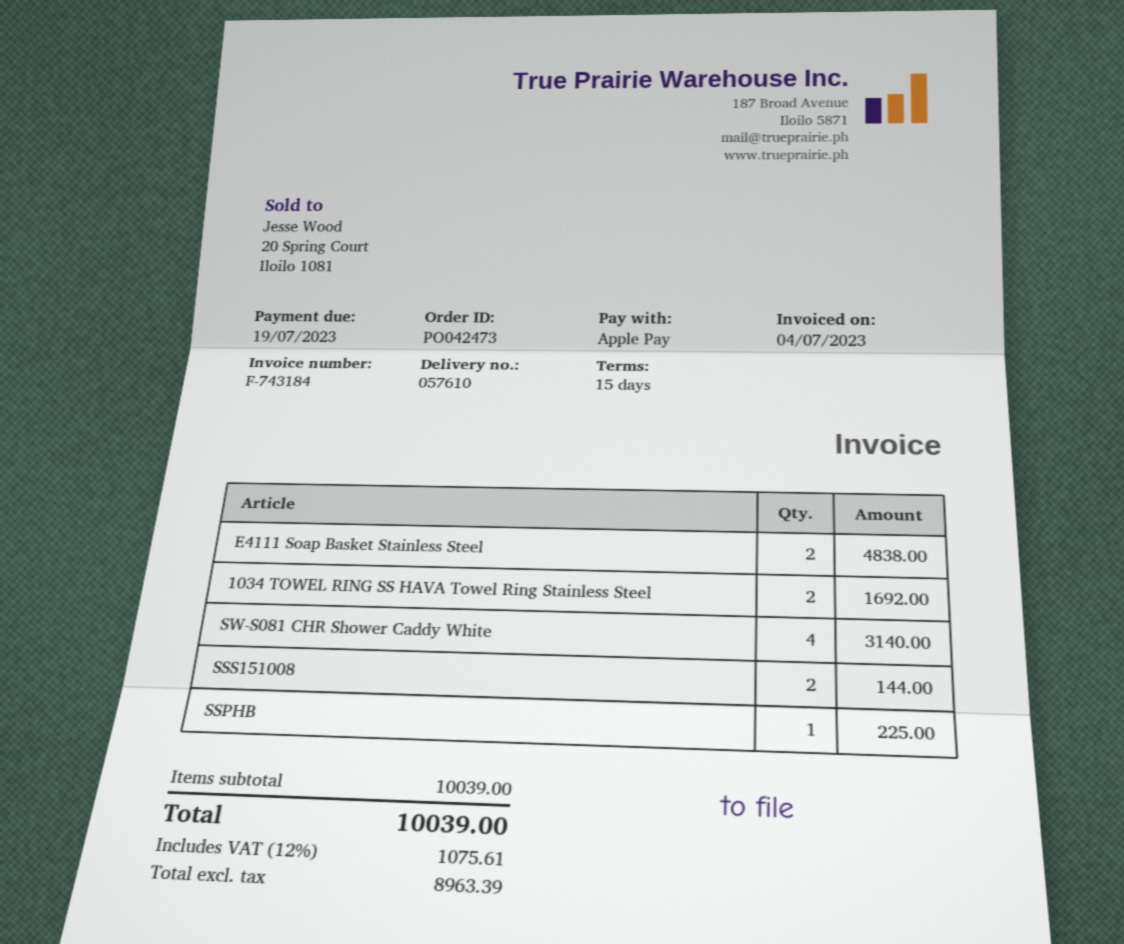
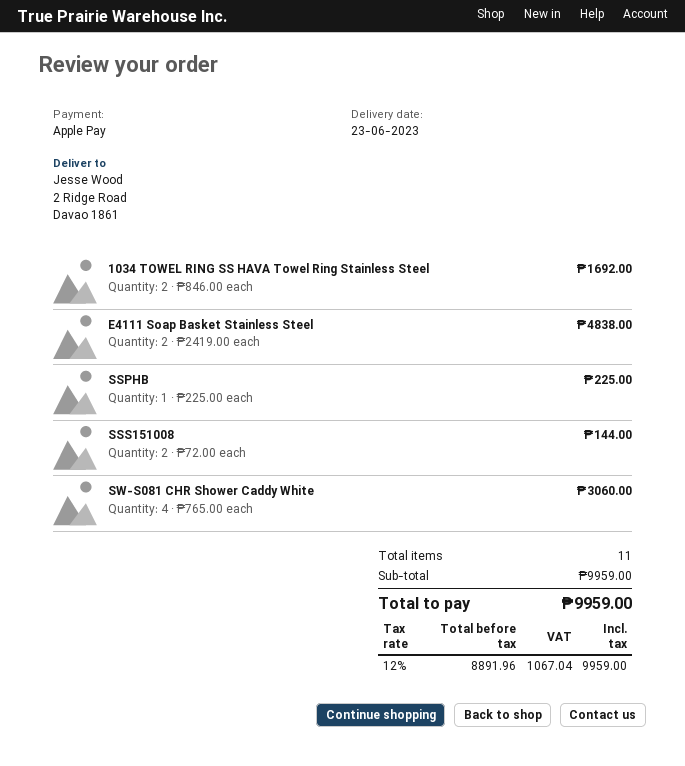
SW-S081 CHR Shower Caddy White: 4 for 3140.00 -> 4 for 3060.00
subtotal: 10039.00 -> 9959.00
net: 8963.39 -> 8891.96
tax: 12% = 1075.61 -> 12% = 1067.04
total: 10039.00 -> 9959.00

